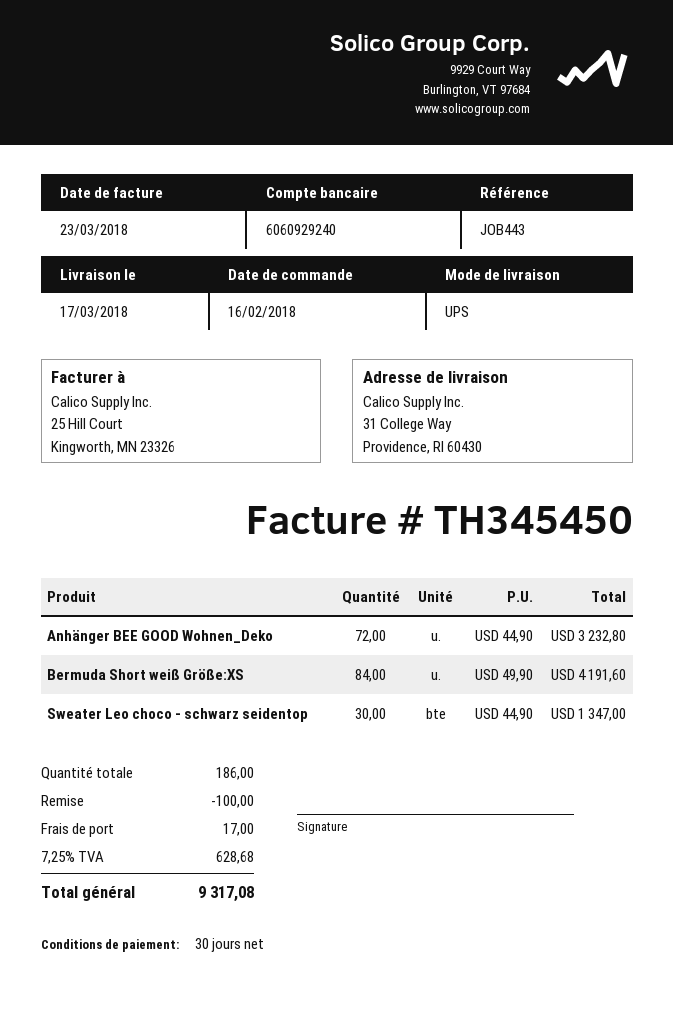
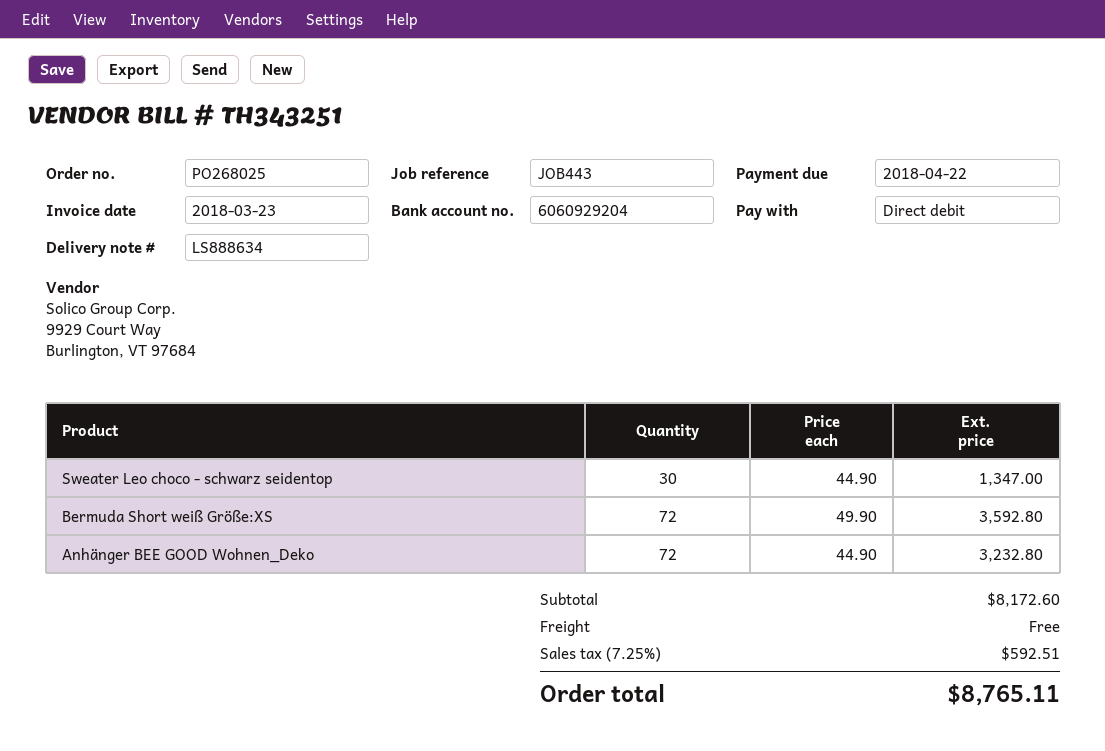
invoice number: TH345450 -> TH343251
bank account: 6060929240 -> 6060929204
Bermuda Short weiß Größe:XS: 84 x 49.90 = 4191.60 -> 72 x 49.90 = 3592.80
discount: 100.00 -> none
shipping: 17.00 -> 0.00
tax: 7.25% = 628.68 -> 7.25% = 592.51
total: 9317.08 -> 8765.11

